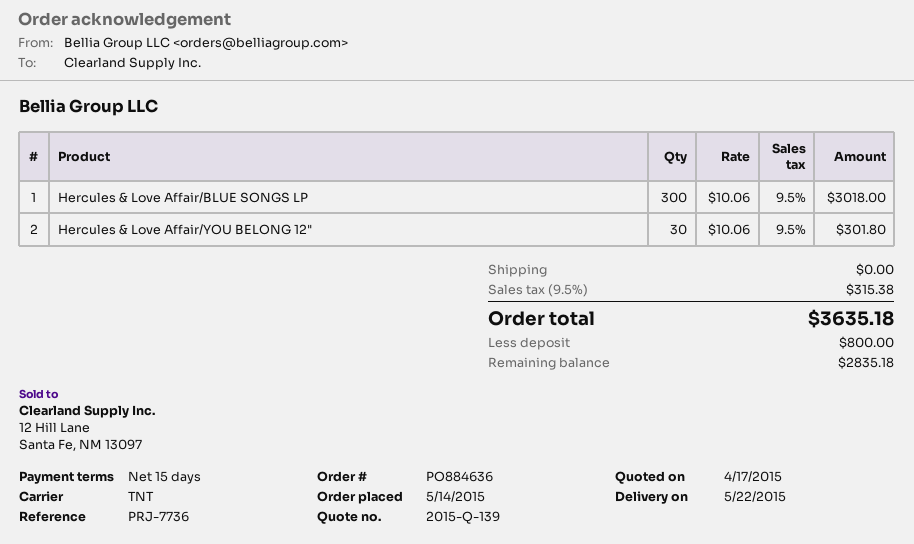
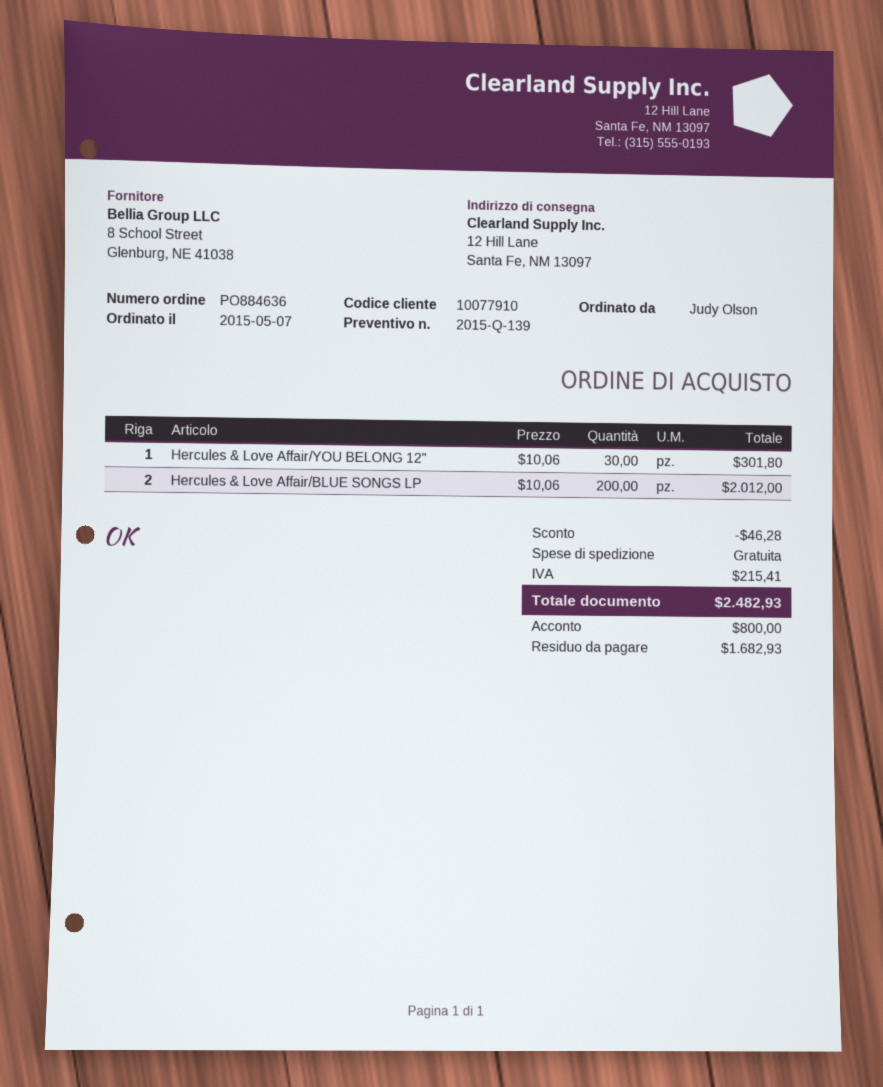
order date: 2015-05-14 -> 2015-05-07
Hercules & Love Affair/BLUE SONGS LP: 300 x 10.06 = 3018.00 -> 200 x 10.06 = 2012.00
discount: none -> 46.28
tax: 315.38 -> 215.41
total: 3635.18 -> 2482.93
balance: 2835.18 -> 1682.93

